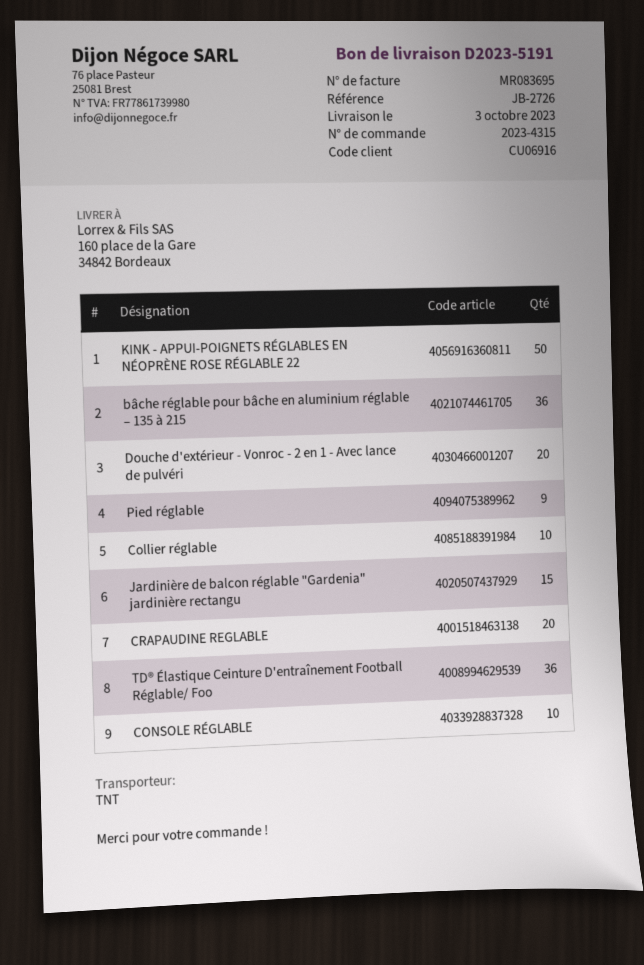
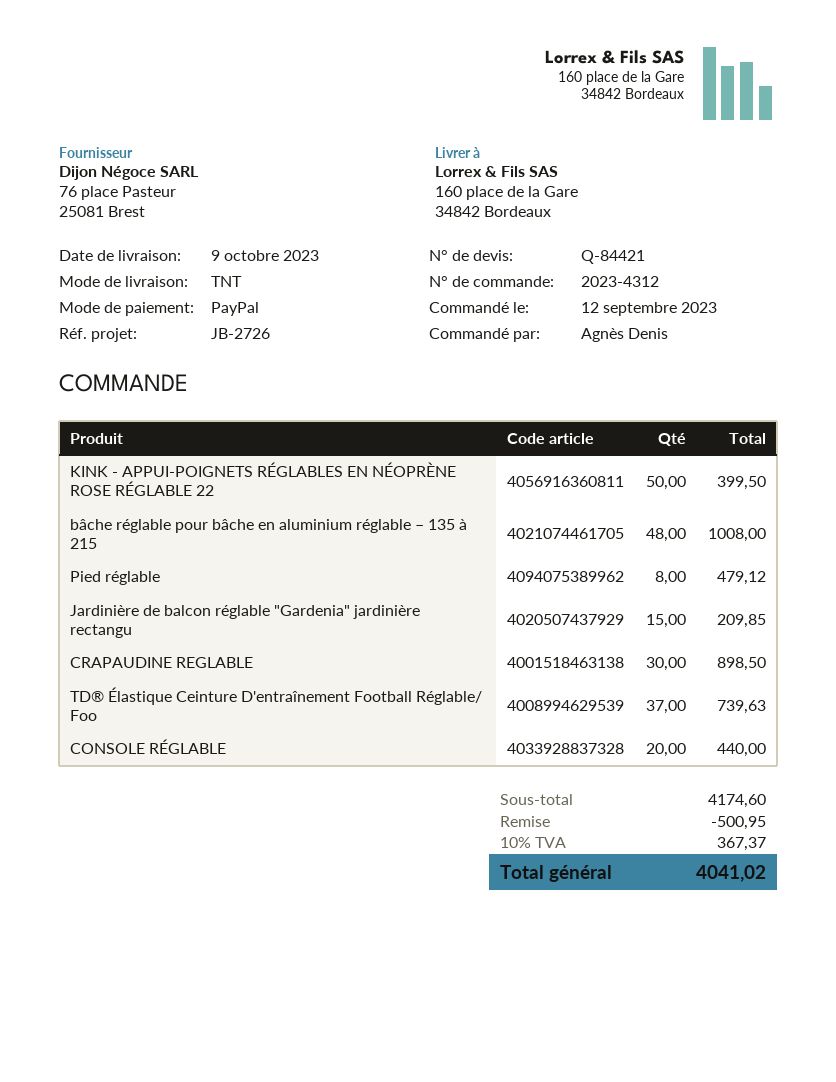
order number: 2023-4315 -> 2023-4312
delivery date: 2023-10-03 -> 2023-10-09
bâche réglable pour bâche en aluminium réglable – 135 à 215: 36 -> 48
Douche d'extérieur - Vonroc - 2 en 1 - Avec lance de pulvéri: 20 -> none
Pied réglable: 9 -> 8
Collier réglable: 10 -> none
CRAPAUDINE REGLABLE: 20 -> 30
TD® Élastique Ceinture D'entraînement Football Réglable/ Foo: 36 -> 37
CONSOLE RÉGLABLE: 10 -> 20

